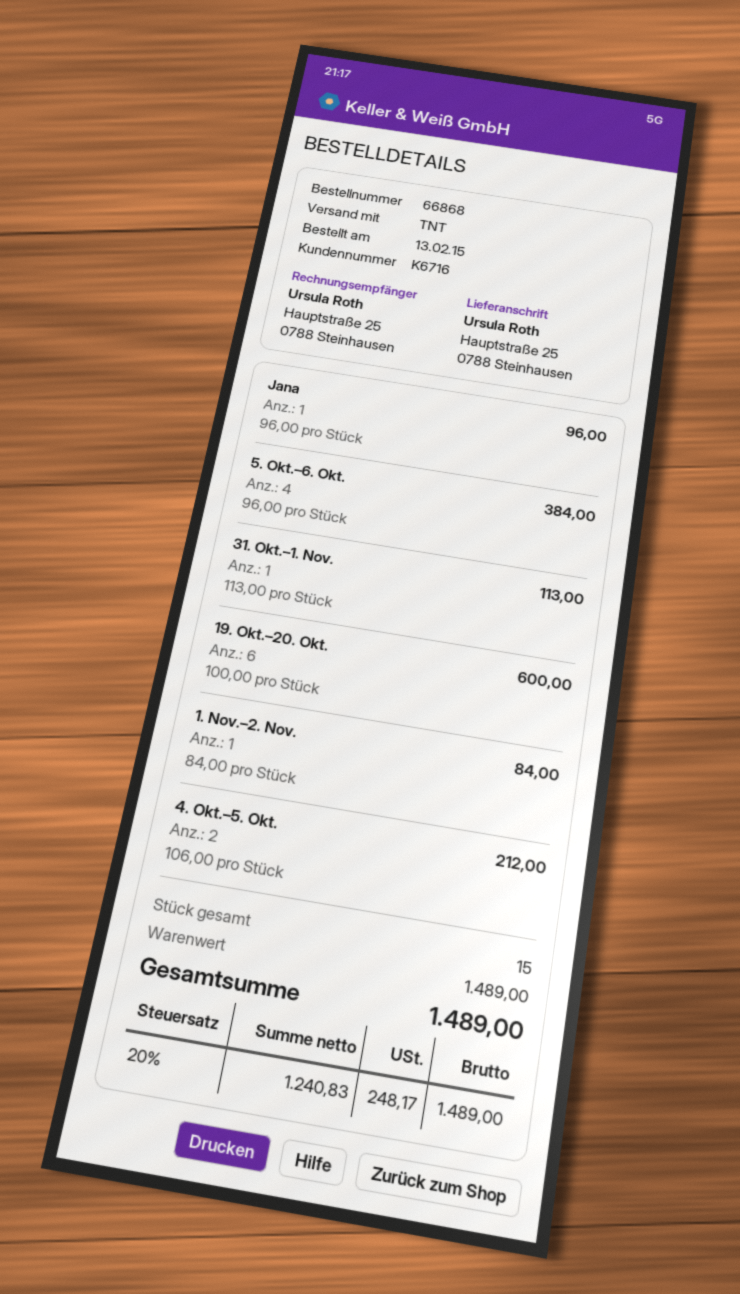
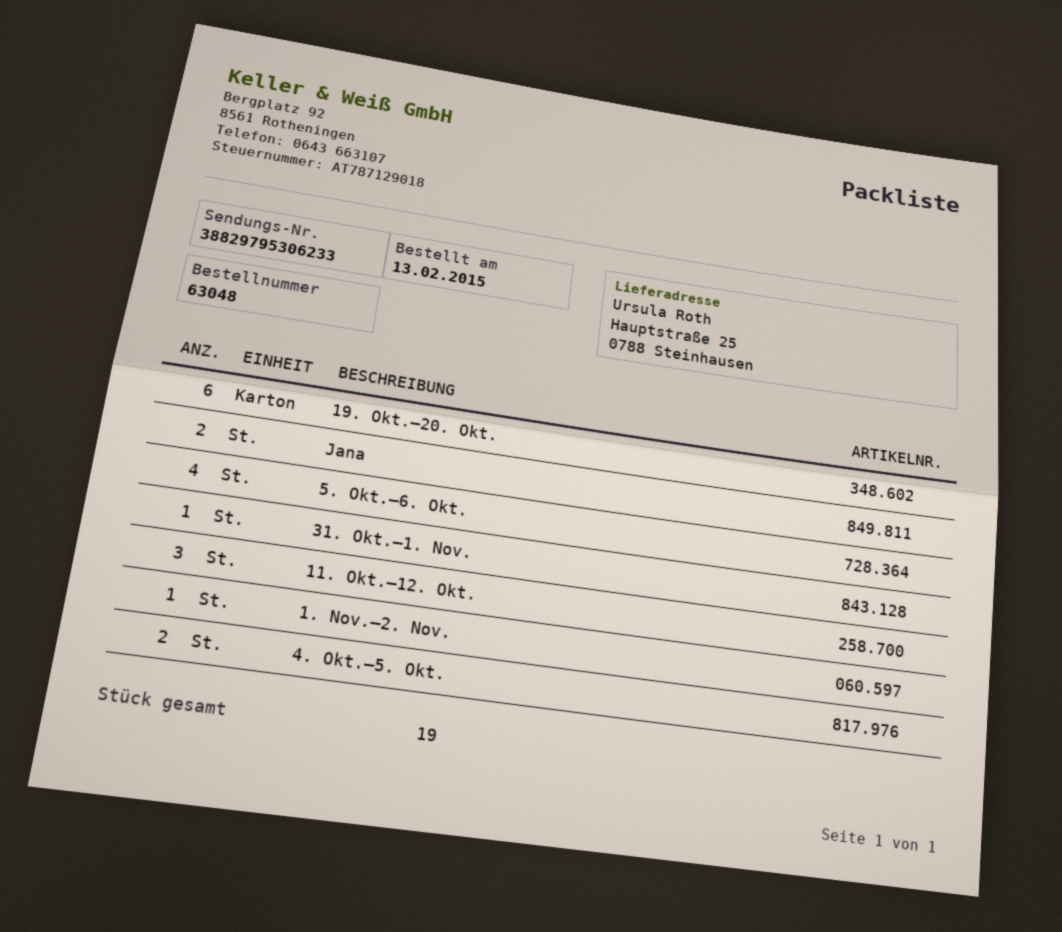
order number: 66868 -> 63048
Jana: 1 -> 2
11. Okt.–12. Okt.: none -> 3
total quantity: 15 -> 19

